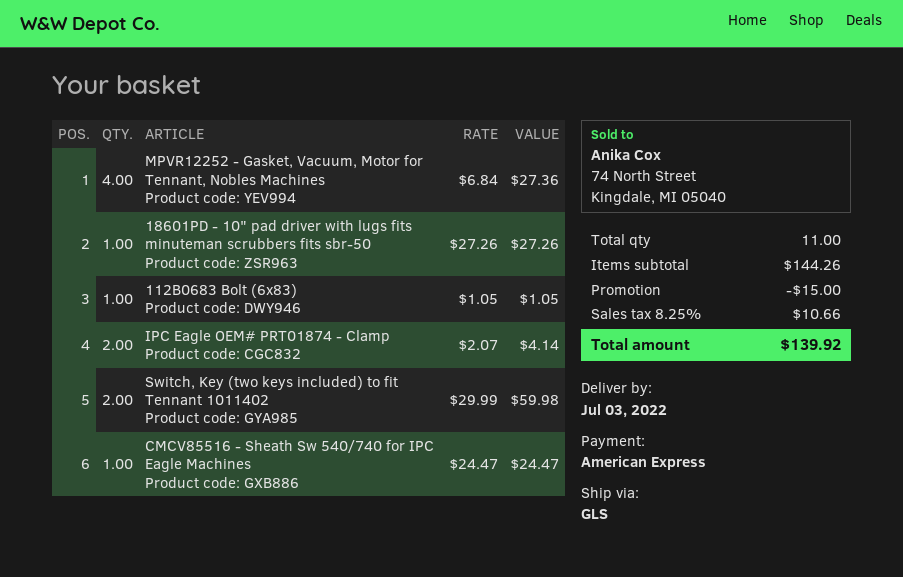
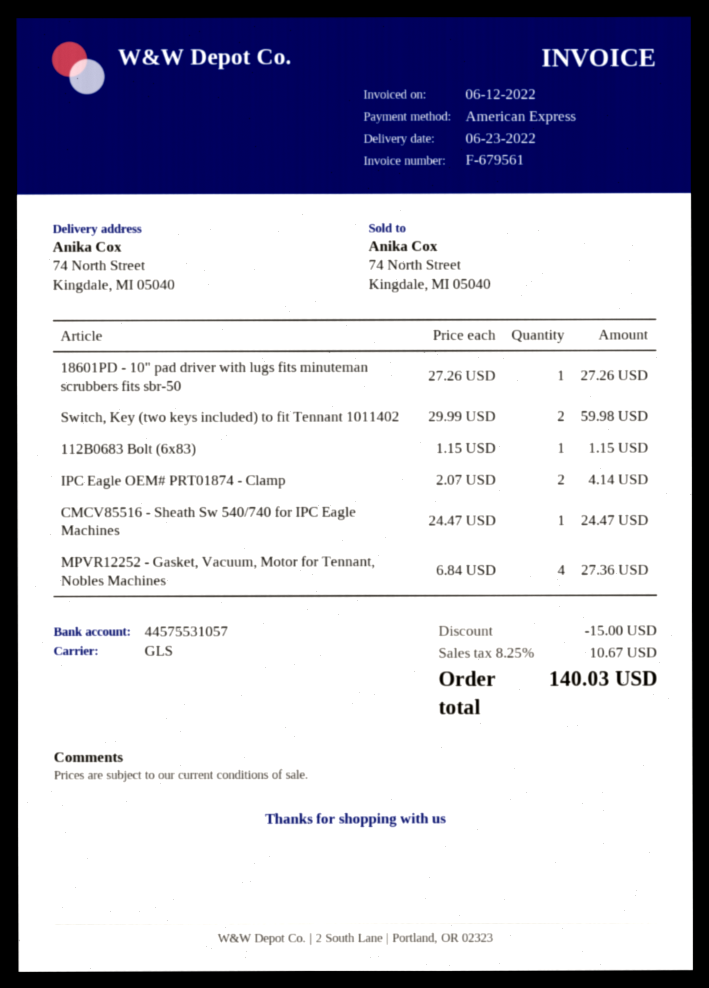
delivery date: 2022-07-03 -> 2022-06-23
112B0683 Bolt (6x83): 1 x 1.05 = 1.05 -> 1 x 1.15 = 1.15
tax: 8.25% = 10.66 -> 8.25% = 10.67
total: 139.92 -> 140.03

